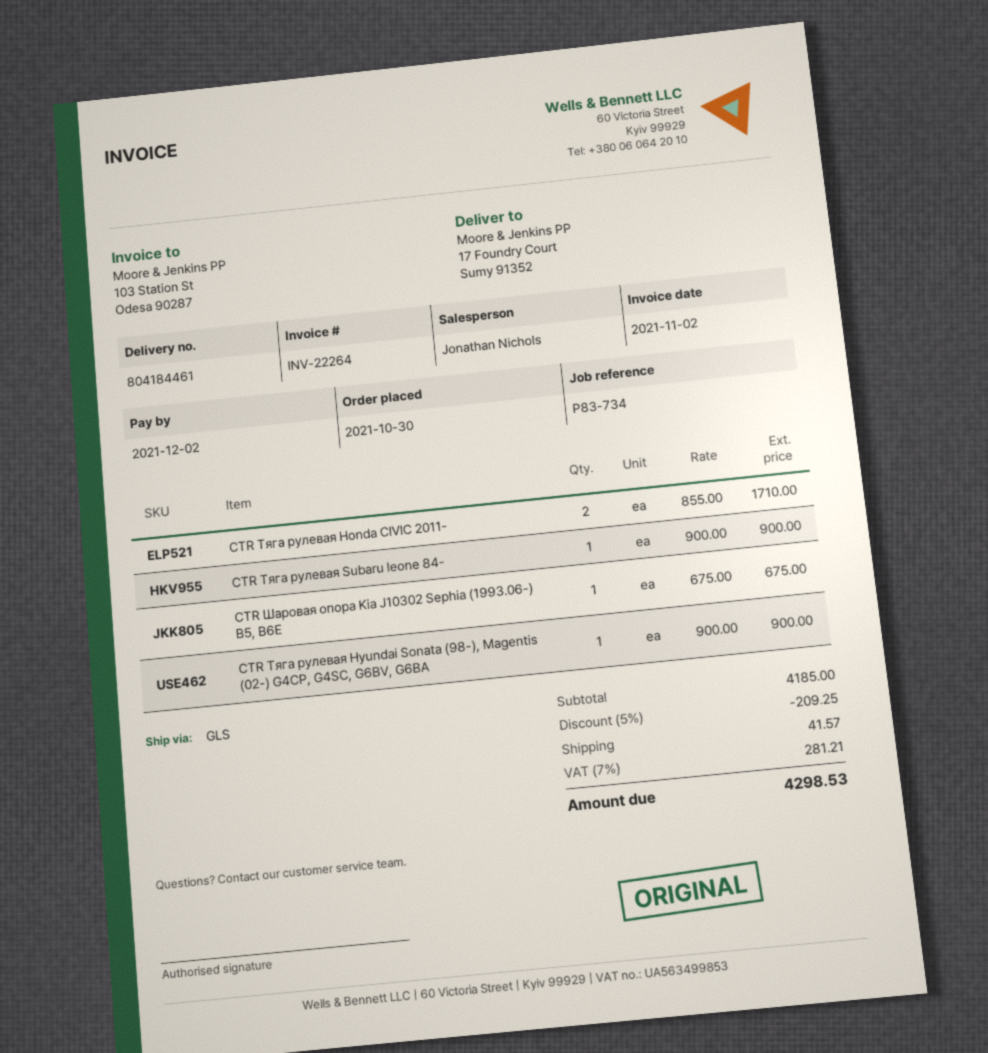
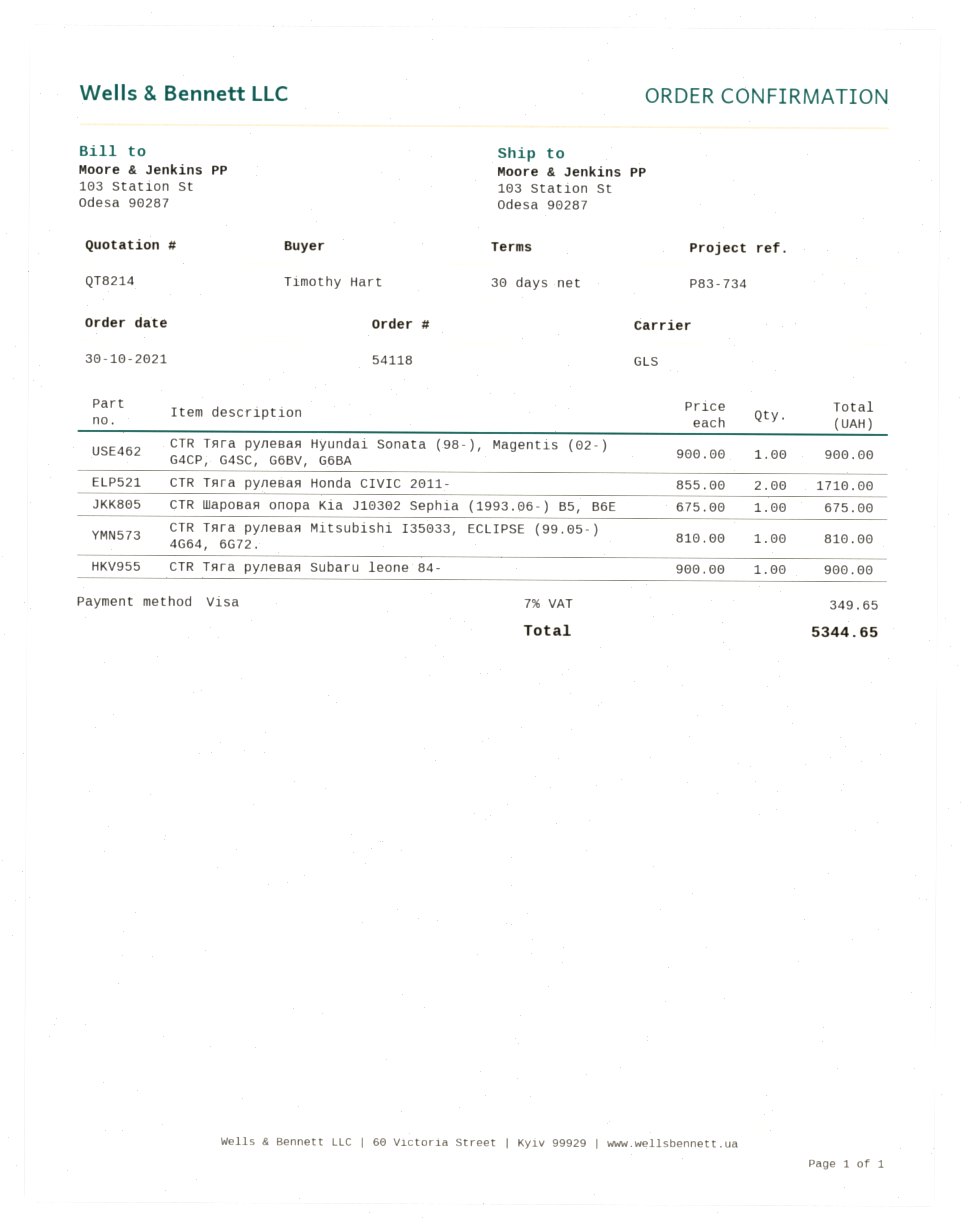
ship to: 17 Foundry Court, Sumy 91352 -> 103 Station St, Odesa 90287
CTR Тяга рулевая Mitsubishi I35033, ECLIPSE (99.05-) 4G64, 6G72.: none -> 1 x 810.00 = 810.00
discount: 5% = 209.25 -> none
shipping: 41.57 -> none
tax: 7% = 281.21 -> 7% = 349.65
total: 4298.53 -> 5344.65

